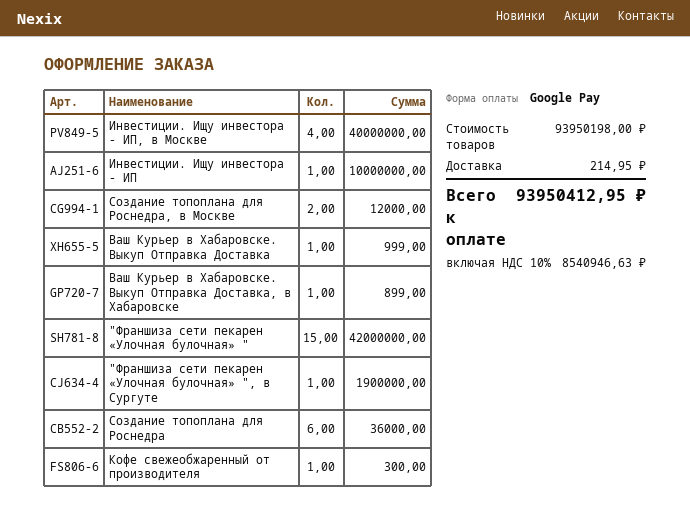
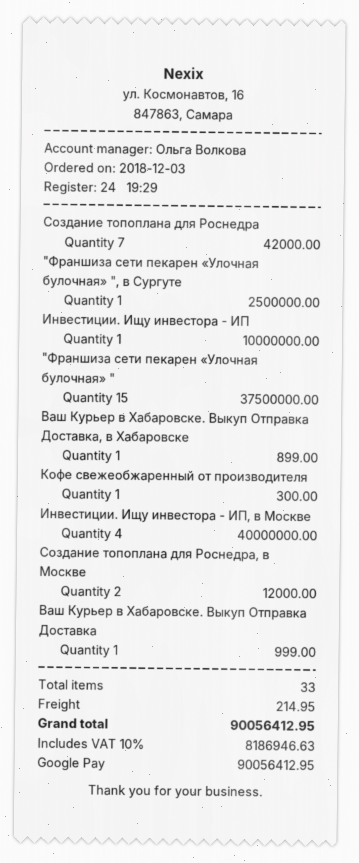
"Франшиза сети пекарен «Улочная булочная» ": 15 for 42000000.00 -> 15 for 37500000.00
"Франшиза сети пекарен «Улочная булочная» ", в Сургуте: 1 for 1900000.00 -> 1 for 2500000.00
Создание топоплана для Роснедра: 6 for 36000.00 -> 7 for 42000.00
tax: 10% = 8540946.63 -> 10% = 8186946.63
total: 93950412.95 -> 90056412.95

